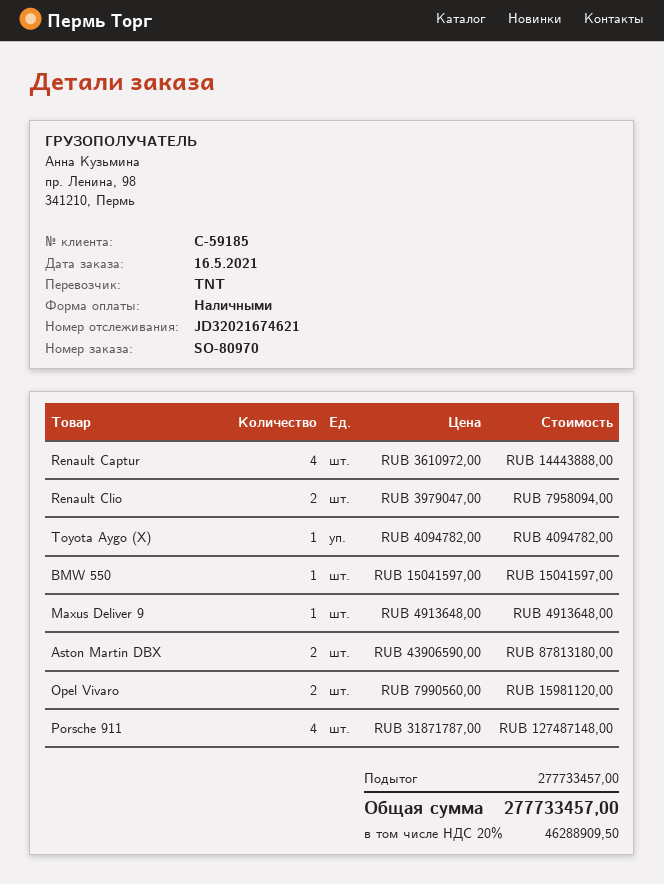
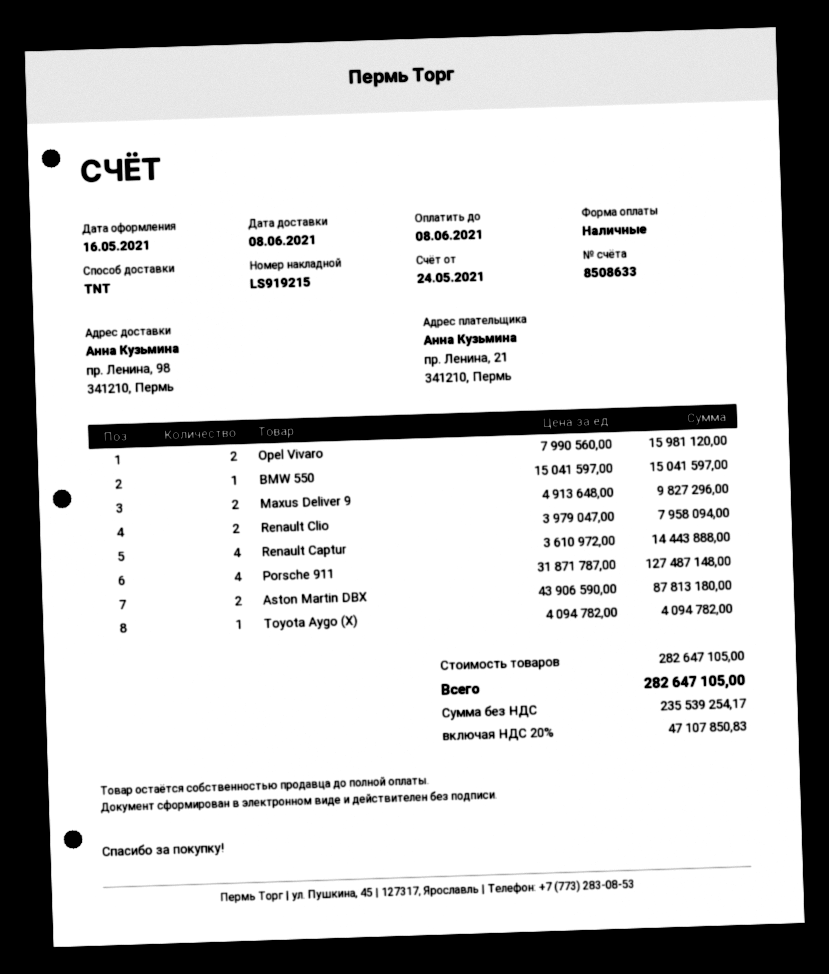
Maxus Deliver 9: 1 x 4913648.00 = 4913648.00 -> 2 x 4913648.00 = 9827296.00
subtotal: 277733457.00 -> 282647105.00
tax: 20% = 46288909.50 -> 20% = 47107850.83
total: 277733457.00 -> 282647105.00

